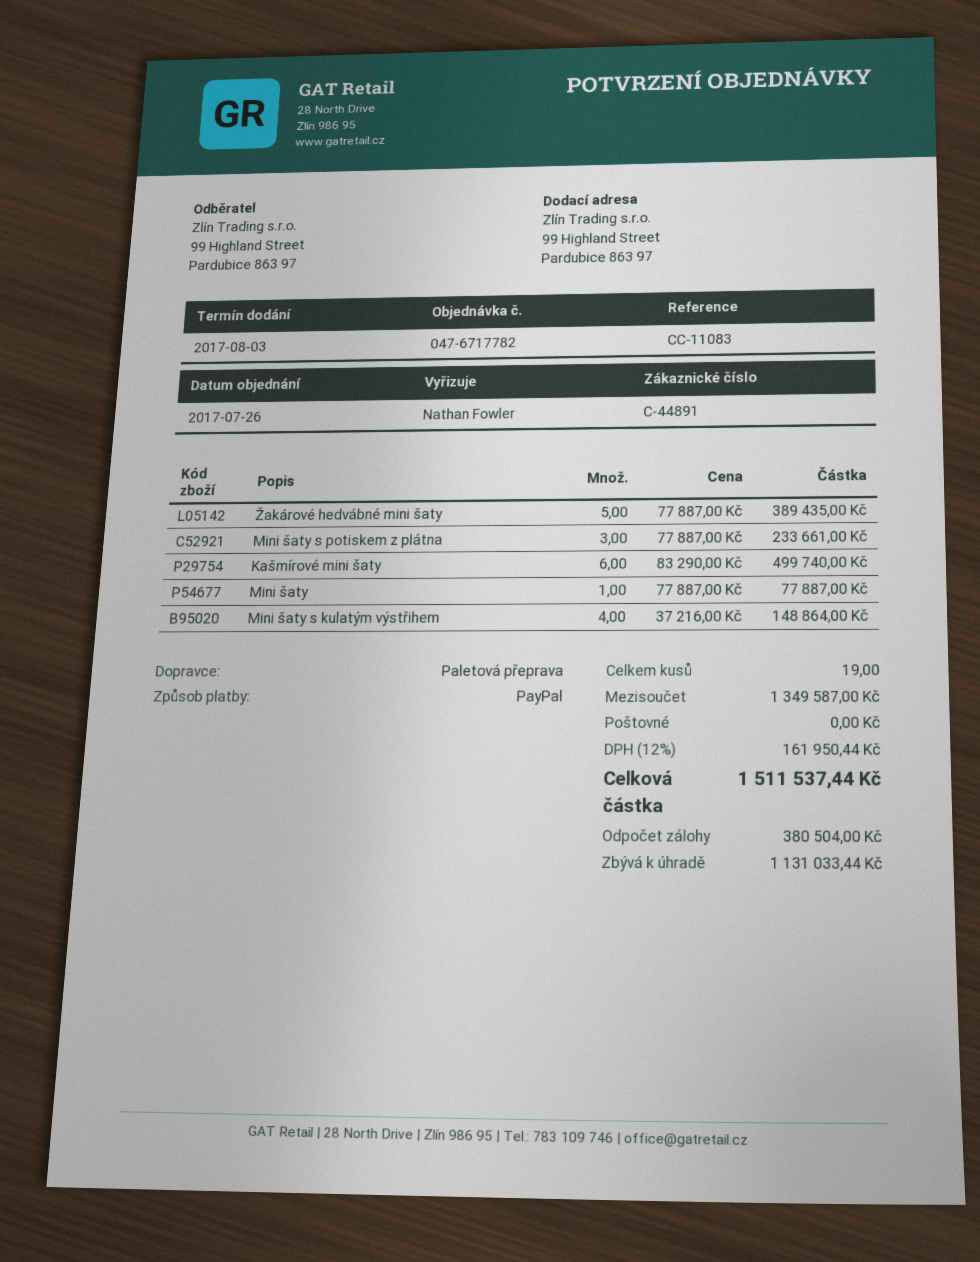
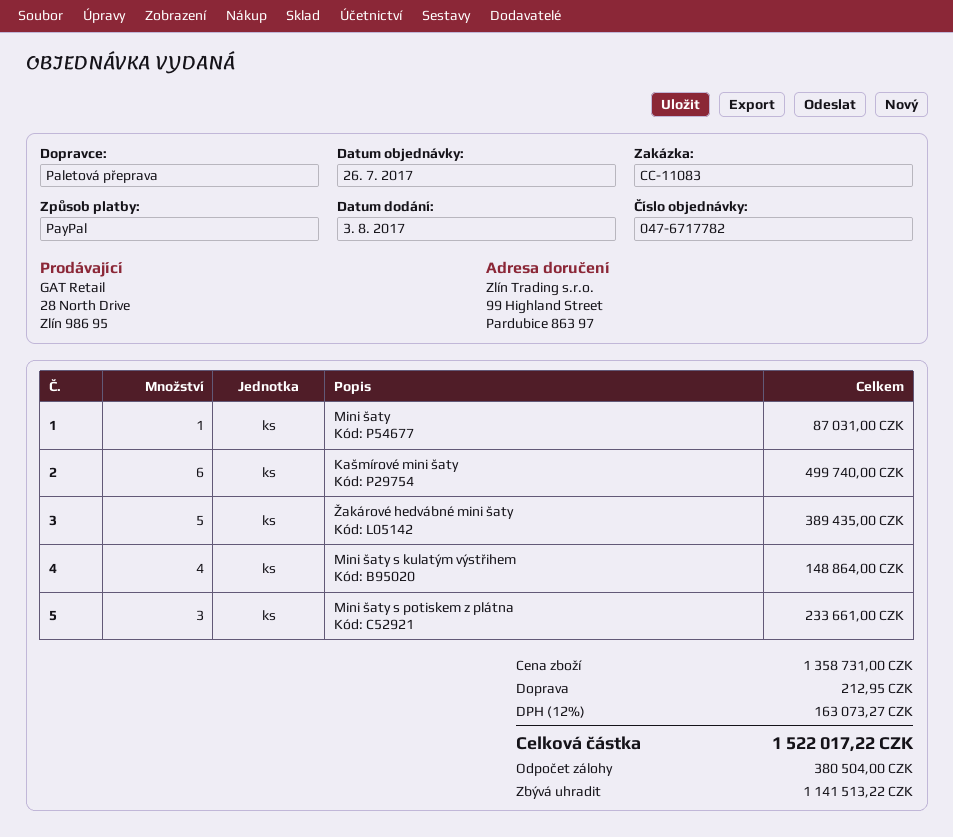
Mini šaty: 1 for 77887.00 -> 1 for 87031.00
subtotal: 1349587.00 -> 1358731.00
shipping: 0.00 -> 212.95
tax: 12% = 161950.44 -> 12% = 163073.27
total: 1511537.44 -> 1522017.22
balance: 1131033.44 -> 1141513.22

